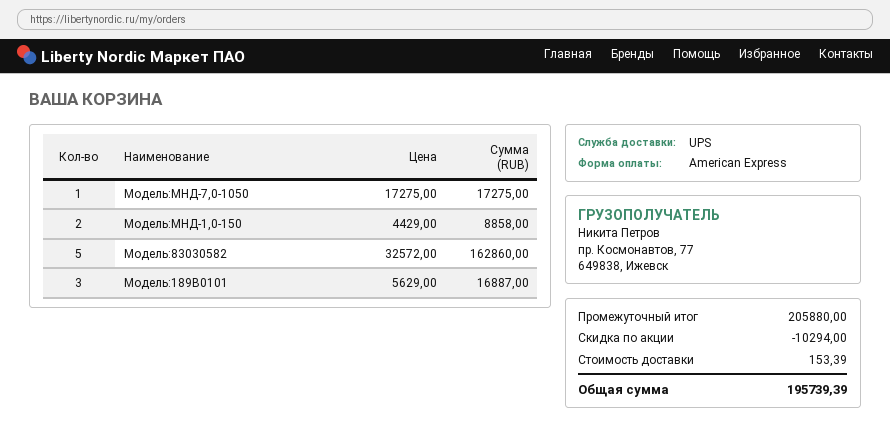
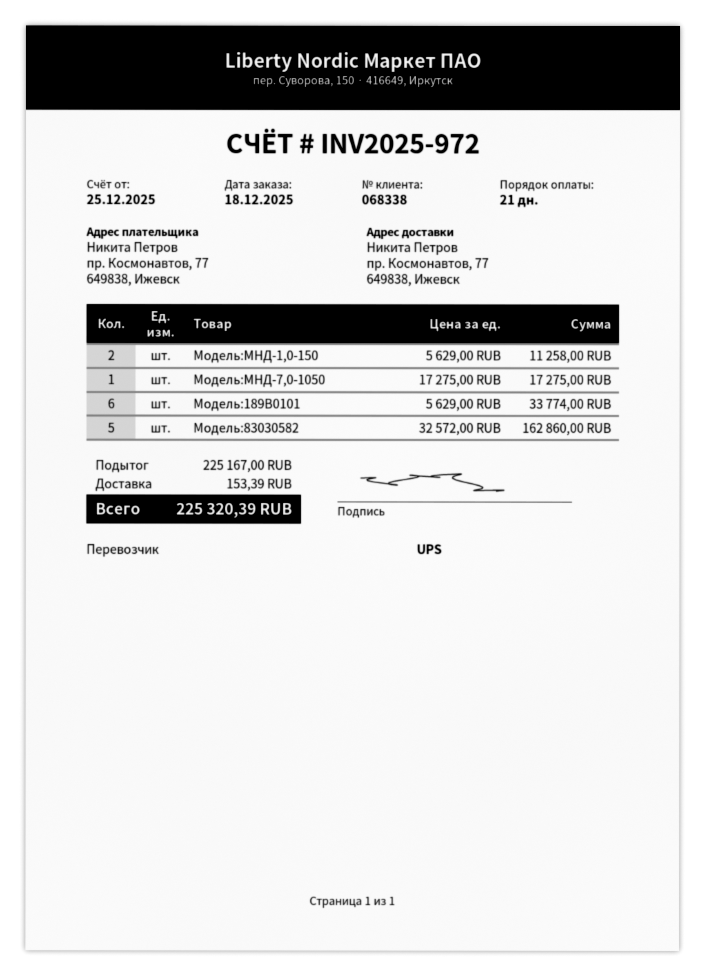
Модель:МНД-1,0-150: 2 x 4429.00 = 8858.00 -> 2 x 5629.00 = 11258.00
Модель:189B0101: 3 x 5629.00 = 16887.00 -> 6 x 5629.00 = 33774.00
subtotal: 205880.00 -> 225167.00
discount: 10294.00 -> none
total: 195739.39 -> 225320.39

